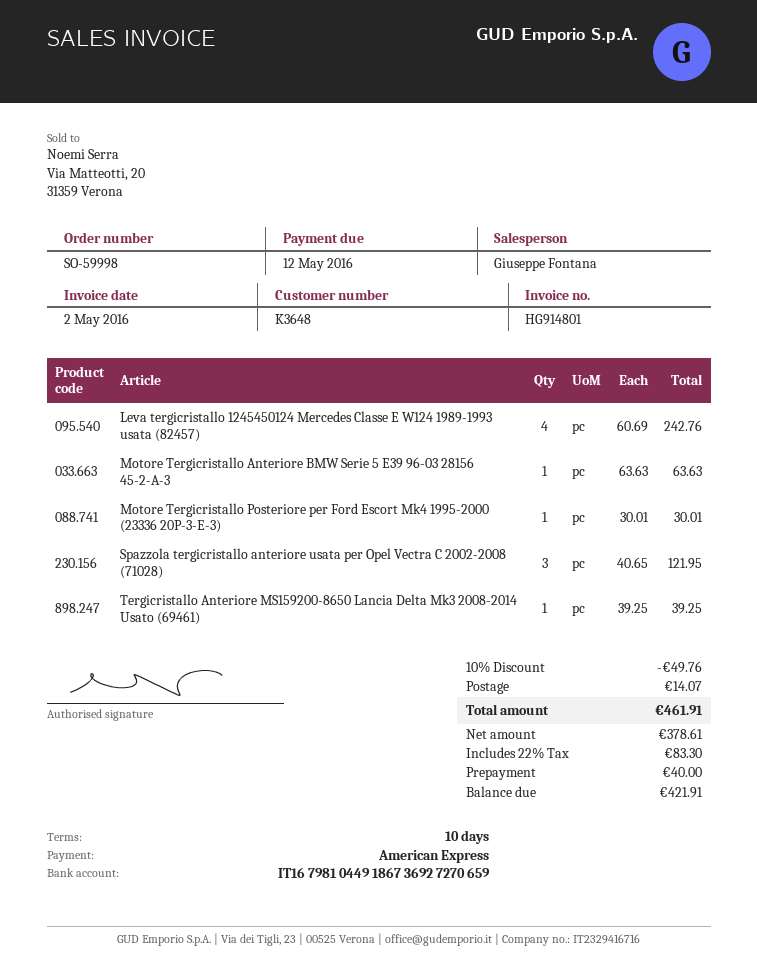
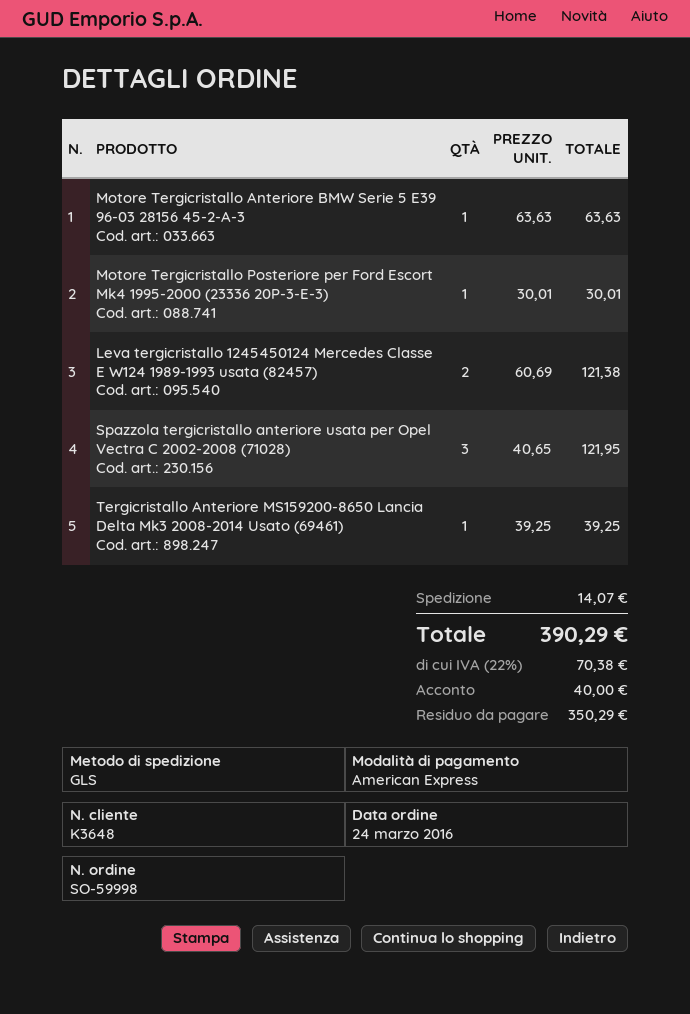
Leva tergicristallo 1245450124 Mercedes Classe E W124 1989-1993 usata (82457): 4 x 60.69 = 242.76 -> 2 x 60.69 = 121.38
discount: 10% = 49.76 -> none
tax: 22% = 83.30 -> 22% = 70.38
total: 461.91 -> 390.29
balance: 421.91 -> 350.29

